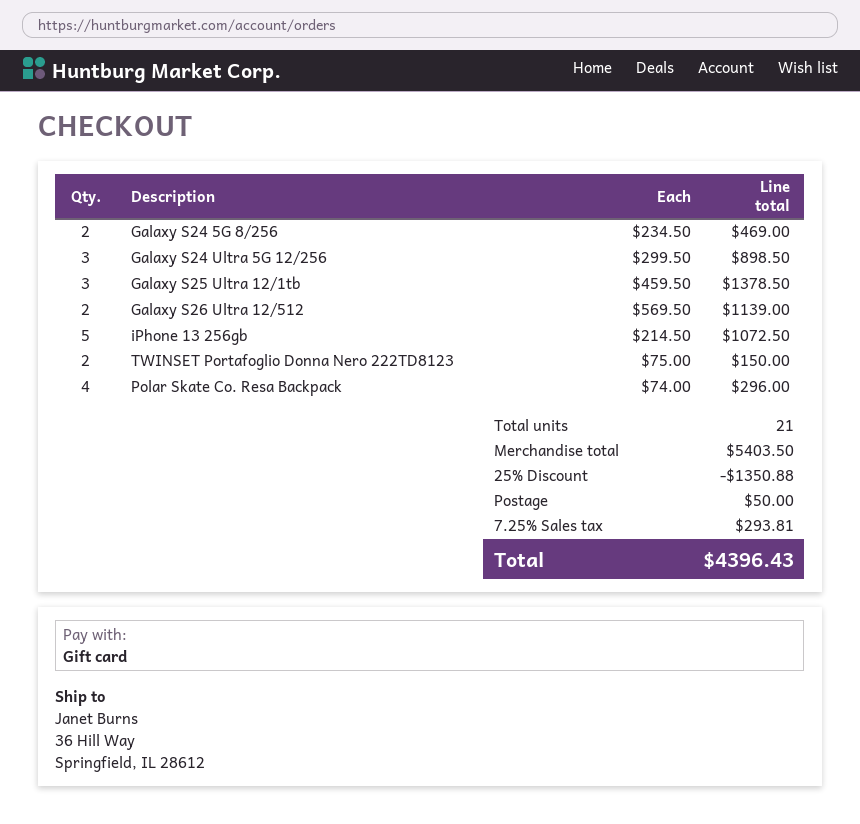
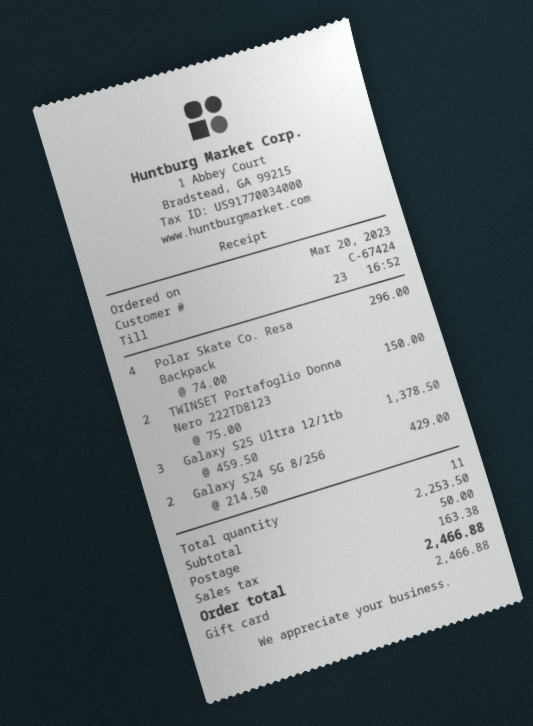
Galaxy S24 5G 8/256: 2 x 234.50 = 469.00 -> 2 x 214.50 = 429.00
Galaxy S24 Ultra 5G 12/256: 3 x 299.50 = 898.50 -> none
Galaxy S26 Ultra 12/512: 2 x 569.50 = 1139.00 -> none
iPhone 13 256gb: 5 x 214.50 = 1072.50 -> none
total quantity: 21 -> 11
subtotal: 5403.50 -> 2253.50
discount: 25% = 1350.88 -> none
tax: 293.81 -> 163.38
total: 4396.43 -> 2466.88

